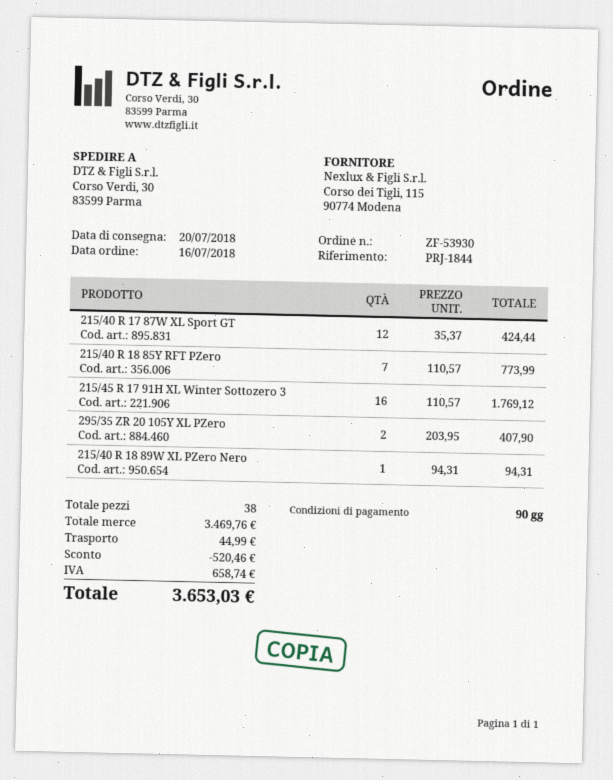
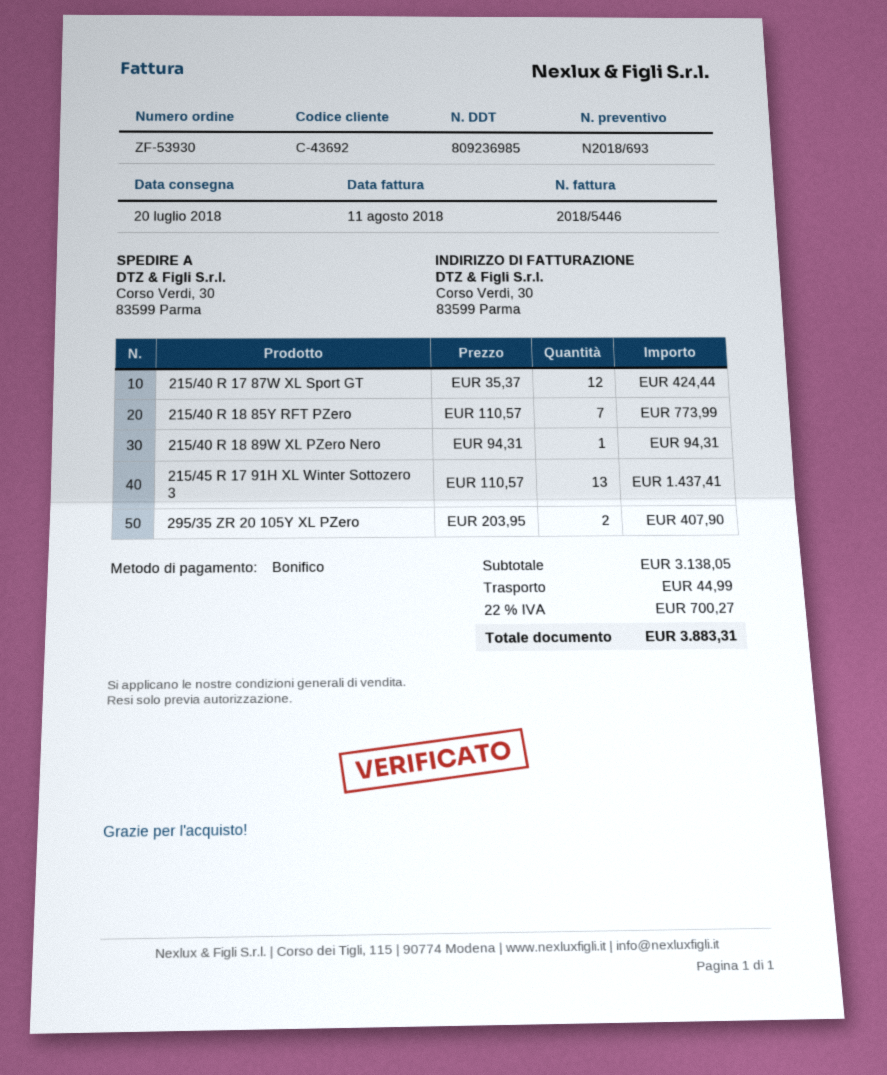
215/45 R 17 91H XL Winter Sottozero 3: 16 x 110.57 = 1769.12 -> 13 x 110.57 = 1437.41
subtotal: 3469.76 -> 3138.05
discount: 520.46 -> none
tax: 658.74 -> 700.27
total: 3653.03 -> 3883.31

